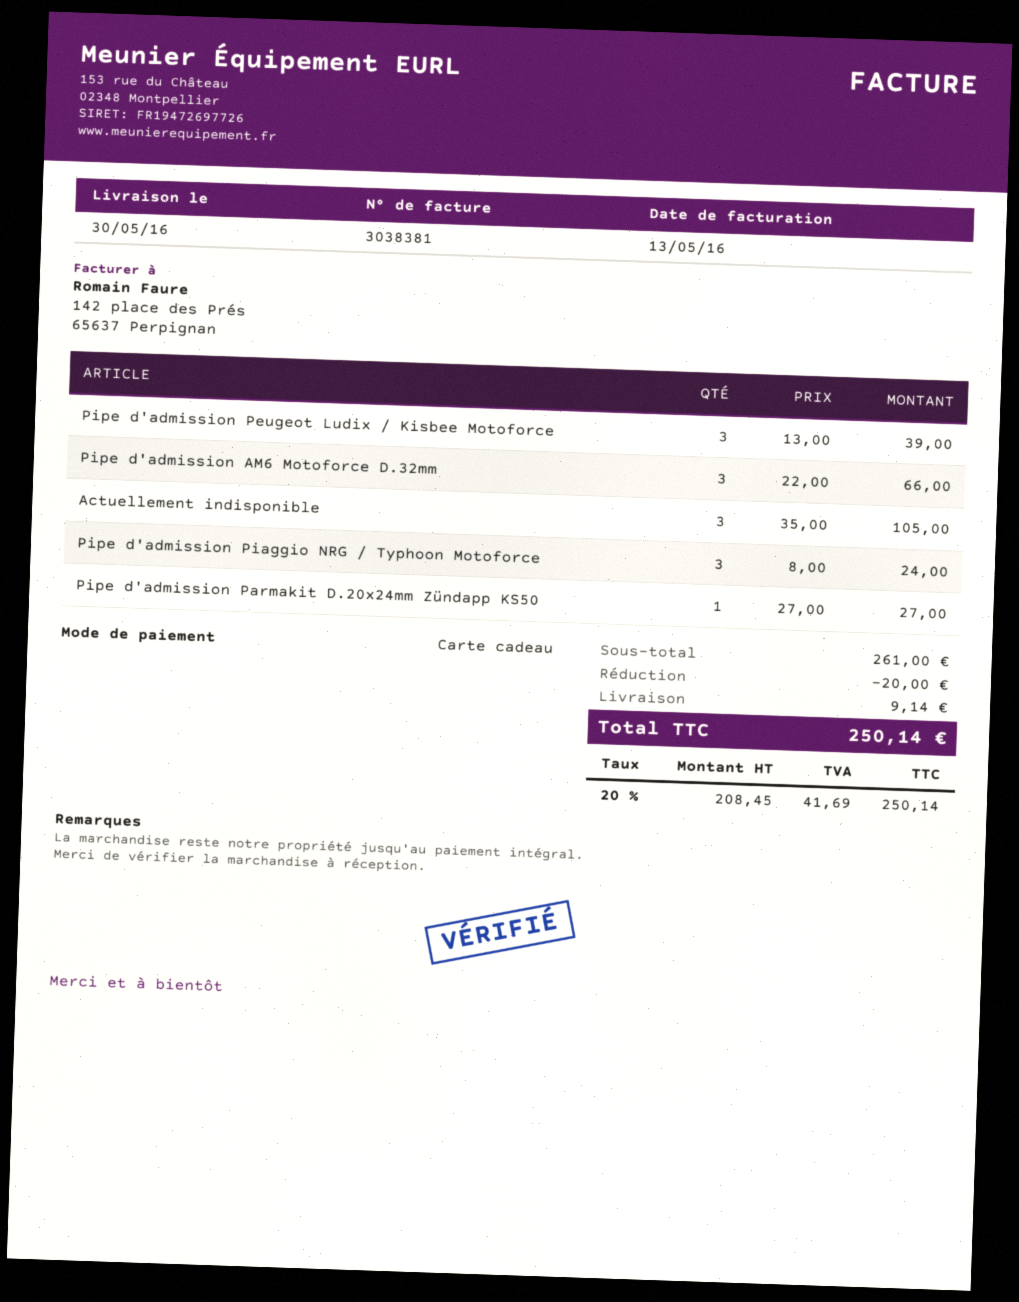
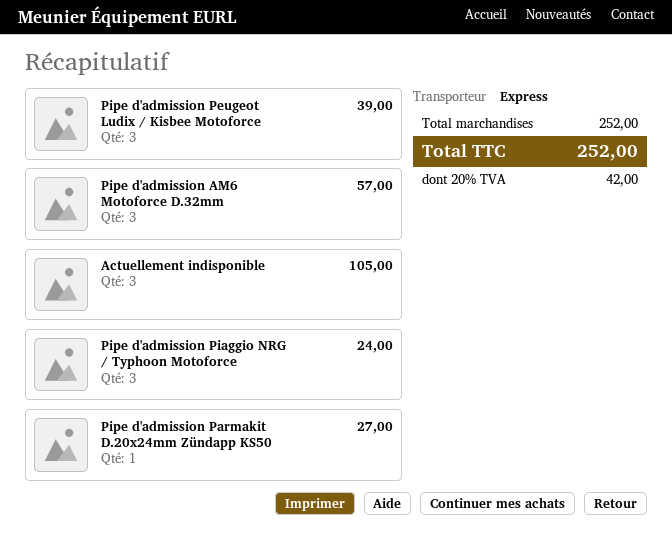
Pipe d'admission AM6 Motoforce D.32mm: 3 for 66.00 -> 3 for 57.00
subtotal: 261.00 -> 252.00
discount: 20.00 -> none
shipping: 9.14 -> none
tax: 20% = 41.69 -> 20% = 42.00
total: 250.14 -> 252.00

